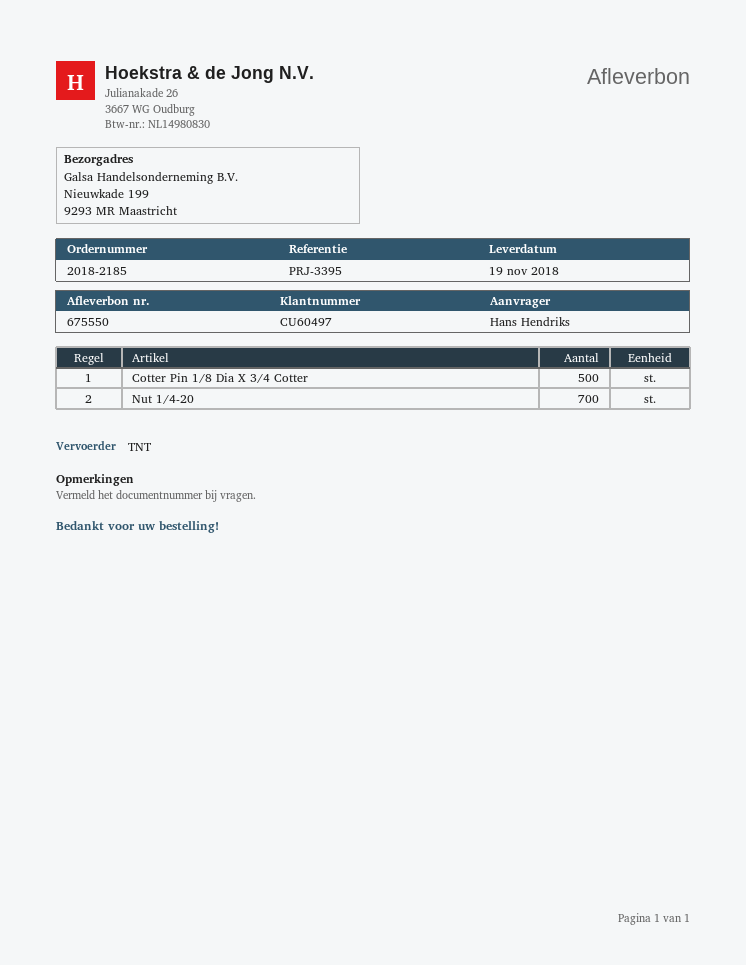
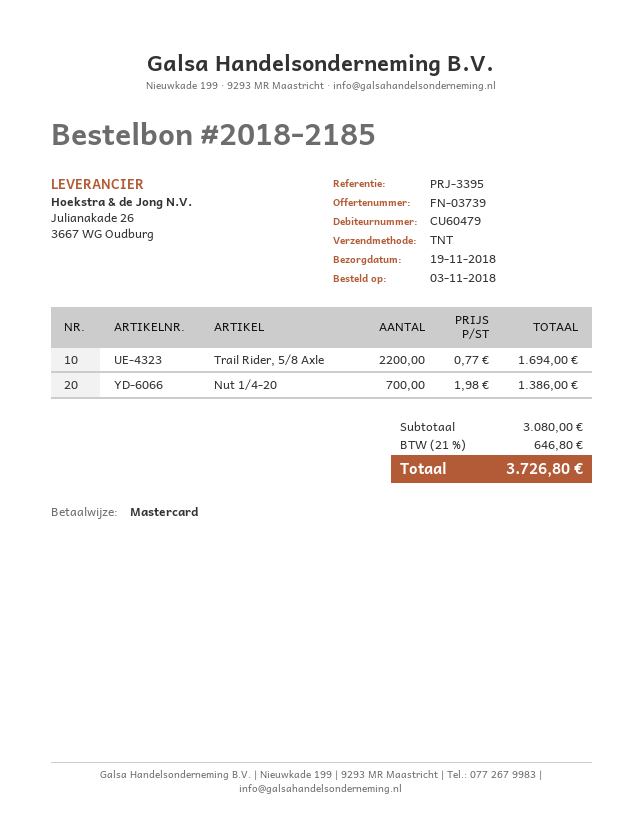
customer number: CU60497 -> CU60479
Cotter Pin 1/8 Dia X 3/4 Cotter: 500 -> none
Trail Rider, 5/8 Axle: none -> 2200

